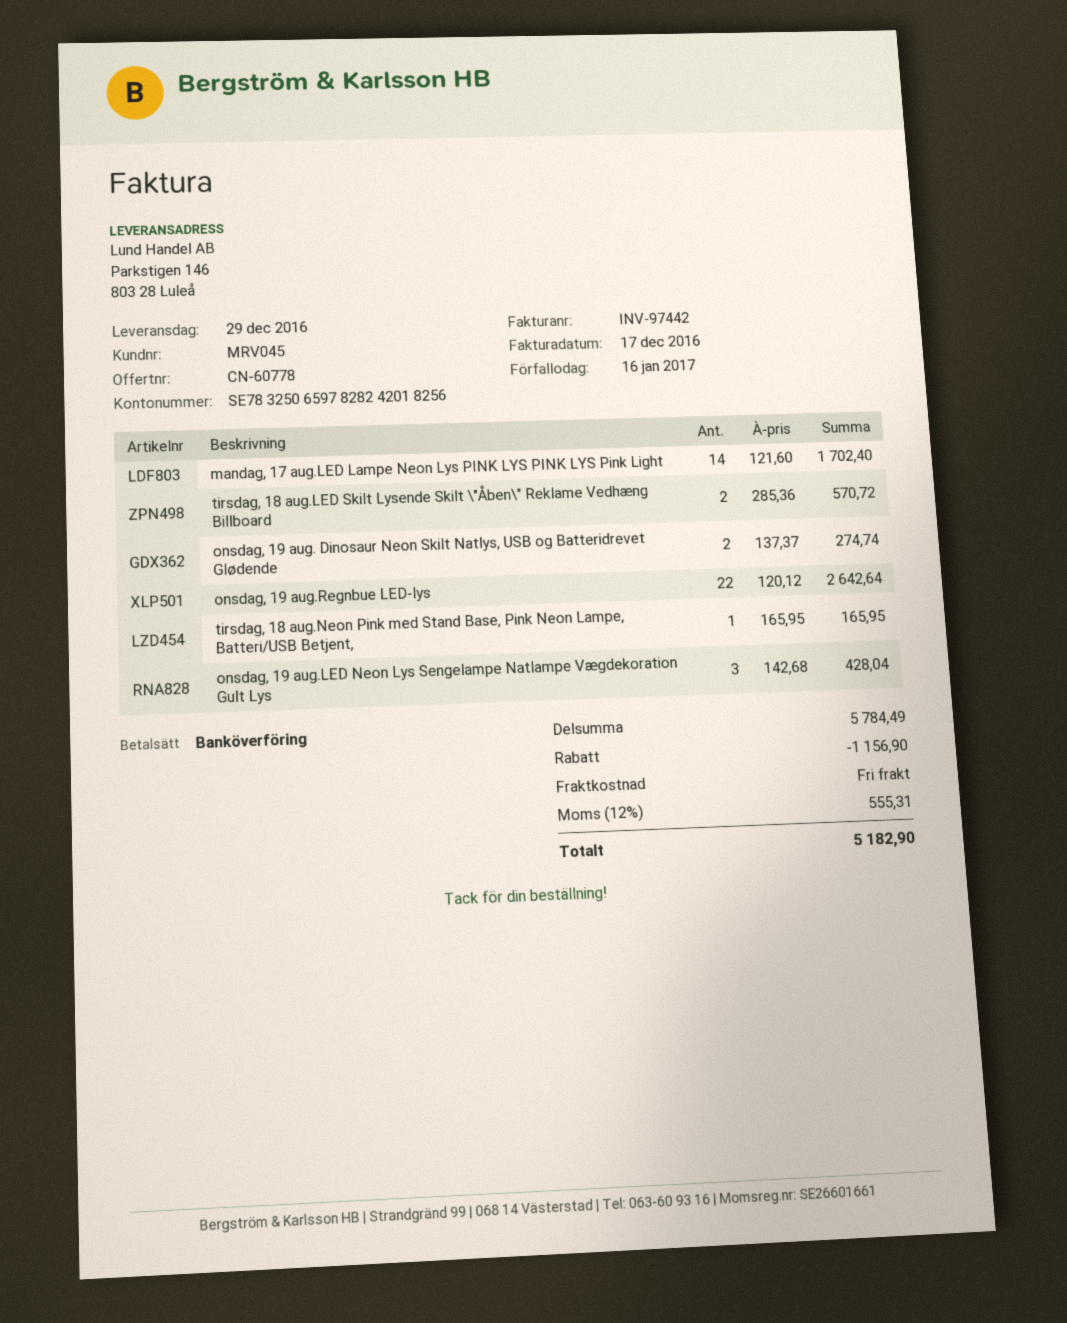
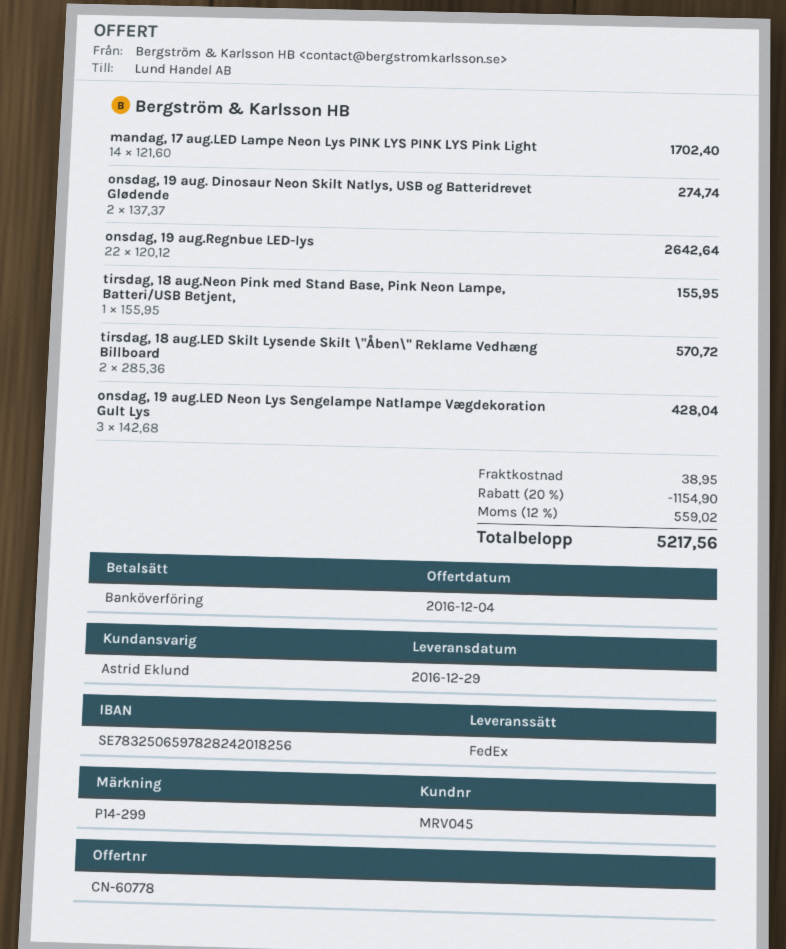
tirsdag, 18 aug.Neon Pink med Stand Base, Pink Neon Lampe, Batteri/USB Betjent,: 1 x 165.95 = 165.95 -> 1 x 155.95 = 155.95
discount: 1156.90 -> 1154.90
shipping: 0.00 -> 38.95
tax: 12% = 555.31 -> 12% = 559.02
total: 5182.90 -> 5217.56

